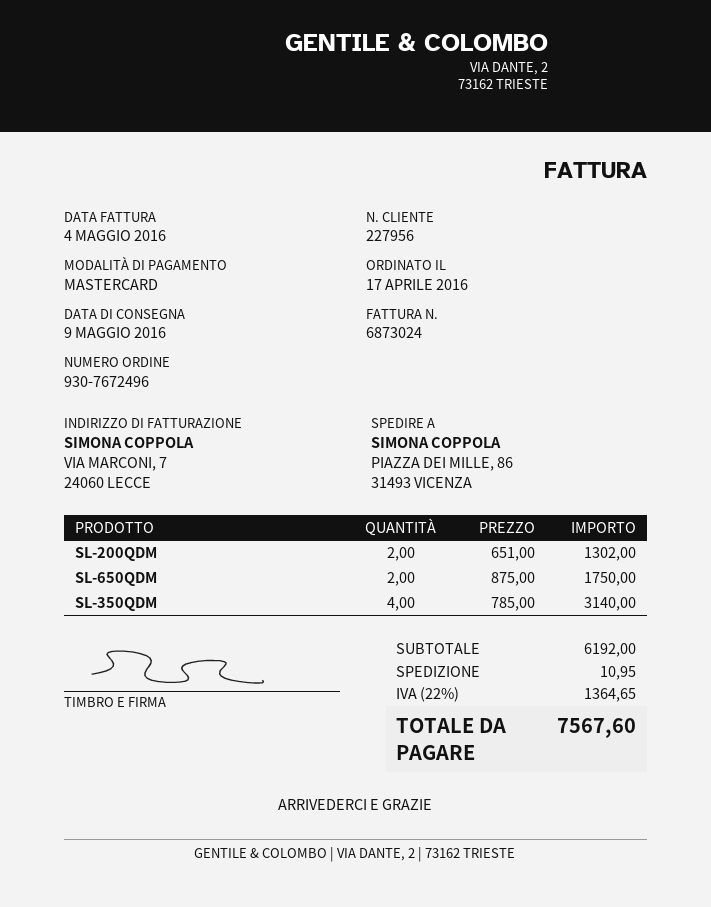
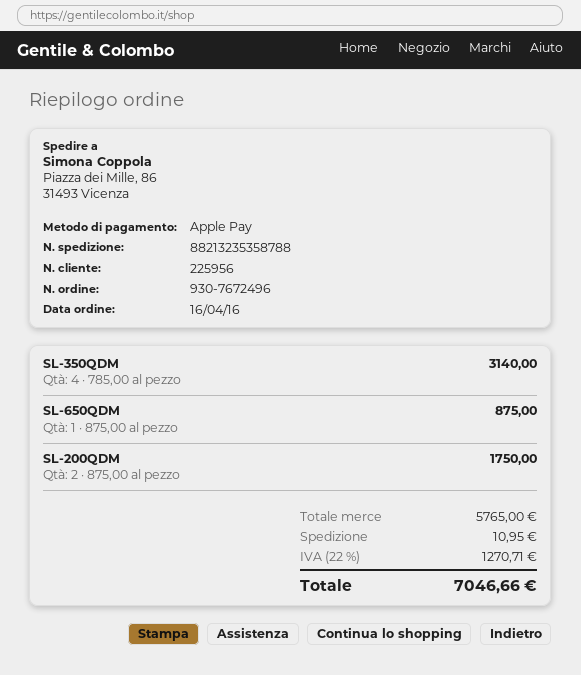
order date: 2016-04-17 -> 2016-04-16
customer number: 227956 -> 225956
payment method: Mastercard -> Apple Pay
SL-200QDM: 2 x 651.00 = 1302.00 -> 2 x 875.00 = 1750.00
SL-650QDM: 2 x 875.00 = 1750.00 -> 1 x 875.00 = 875.00
subtotal: 6192.00 -> 5765.00
tax: 22% = 1364.65 -> 22% = 1270.71
total: 7567.60 -> 7046.66

